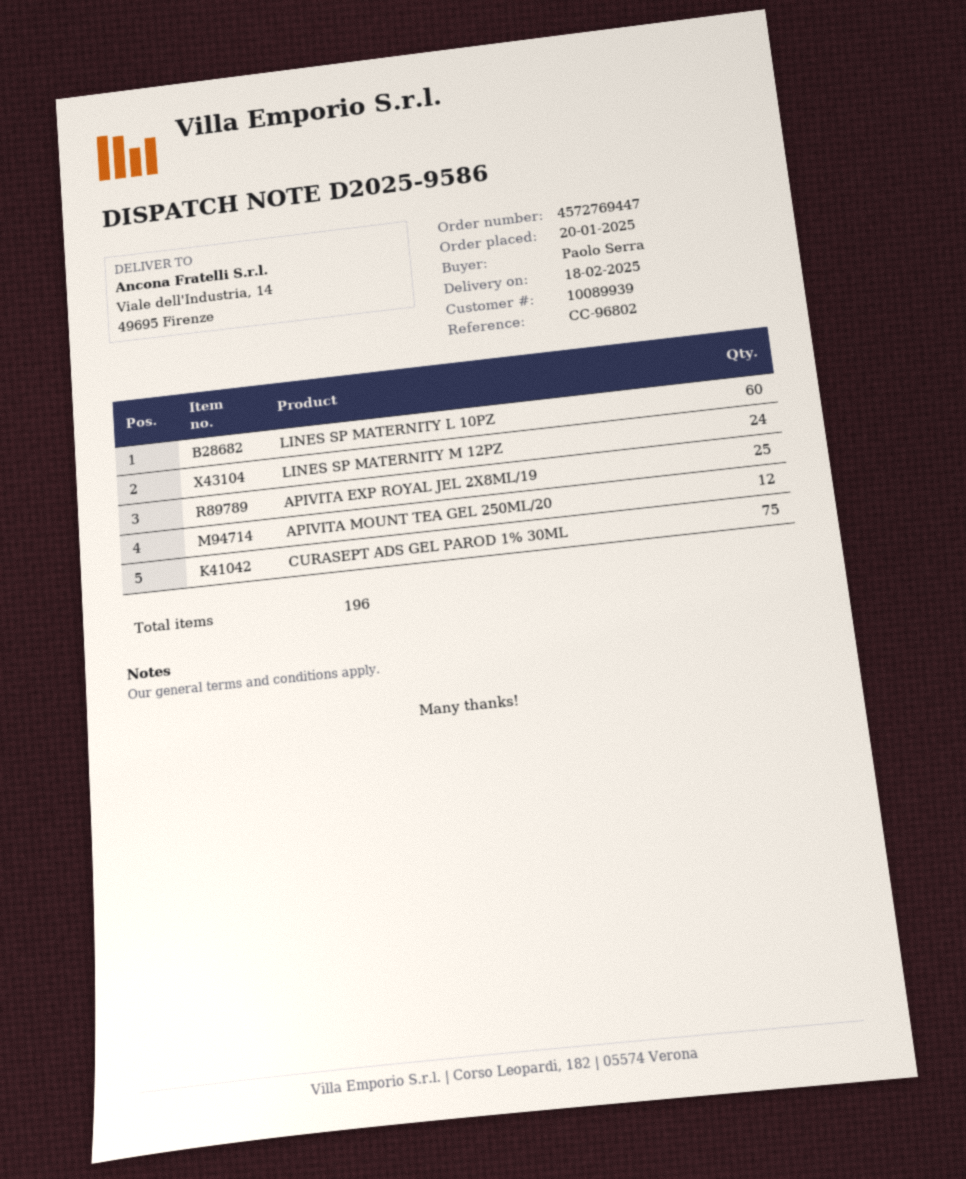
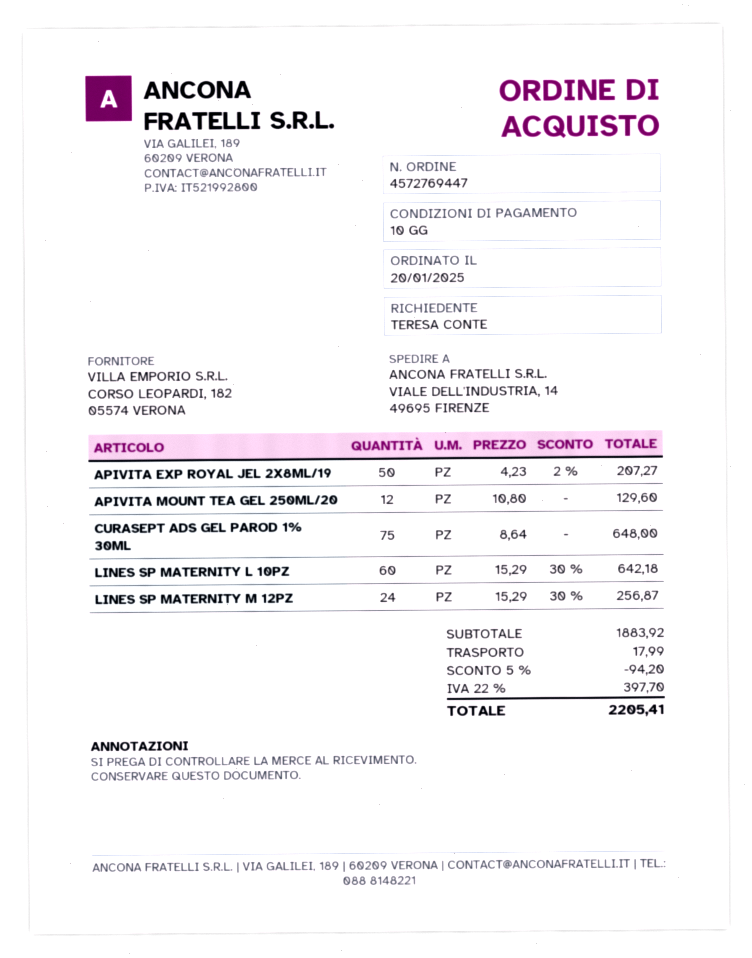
ordered by: Paolo Serra -> TERESA CONTE
APIVITA EXP ROYAL JEL 2X8ML/19: 25 -> 50

